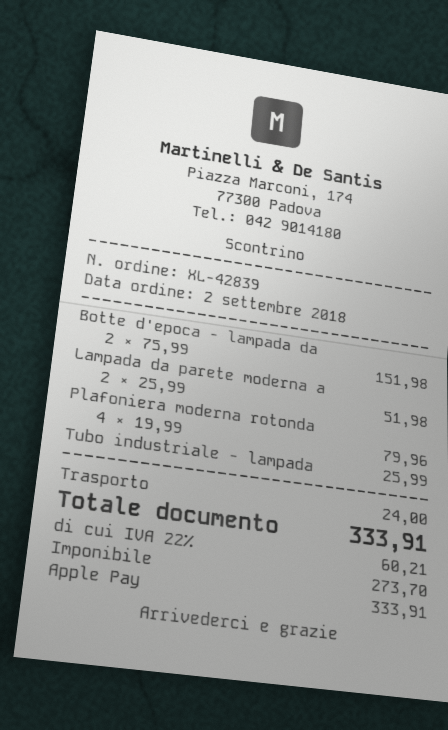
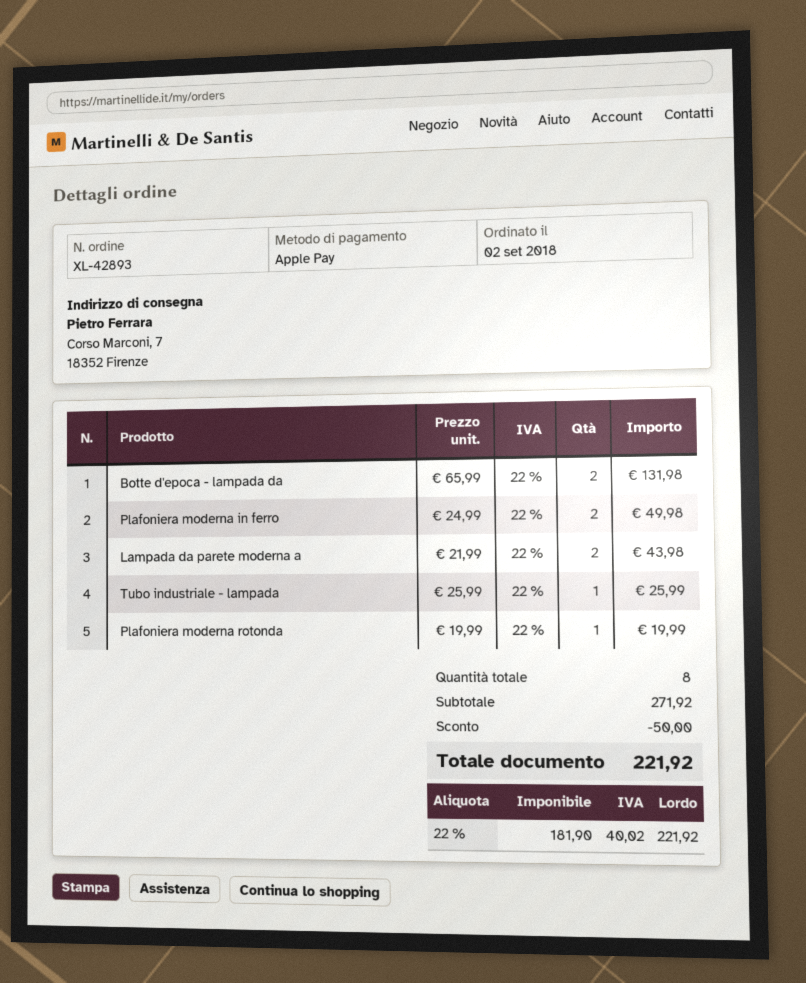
order number: XL-42839 -> XL-42893
Botte d'epoca - lampada da: 2 x 75.99 = 151.98 -> 2 x 65.99 = 131.98
Lampada da parete moderna a: 2 x 25.99 = 51.98 -> 2 x 21.99 = 43.98
Plafoniera moderna rotonda: 4 x 19.99 = 79.96 -> 1 x 19.99 = 19.99
Plafoniera moderna in ferro: none -> 2 x 24.99 = 49.98
discount: none -> 50.00
shipping: 24.00 -> none
net: 273.70 -> 181.90
tax: 22% = 60.21 -> 22% = 40.02
total: 333.91 -> 221.92

